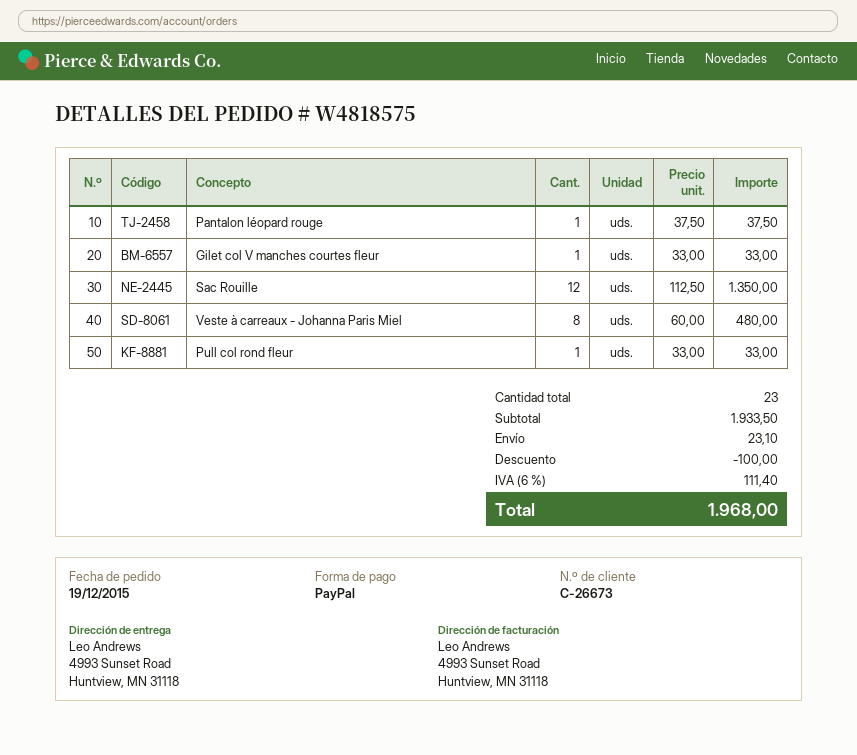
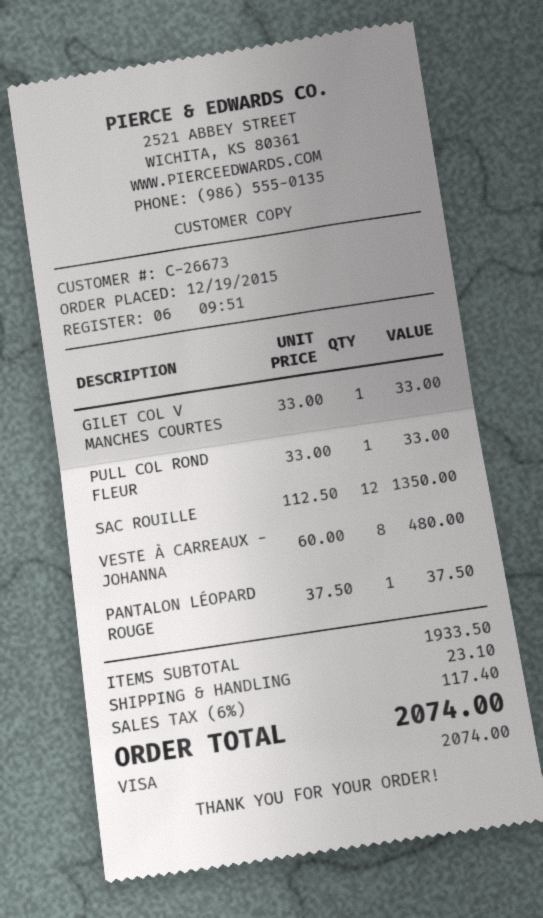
payment method: PayPal -> Visa
discount: 100.00 -> none
tax: 6% = 111.40 -> 6% = 117.40
total: 1968.00 -> 2074.00

